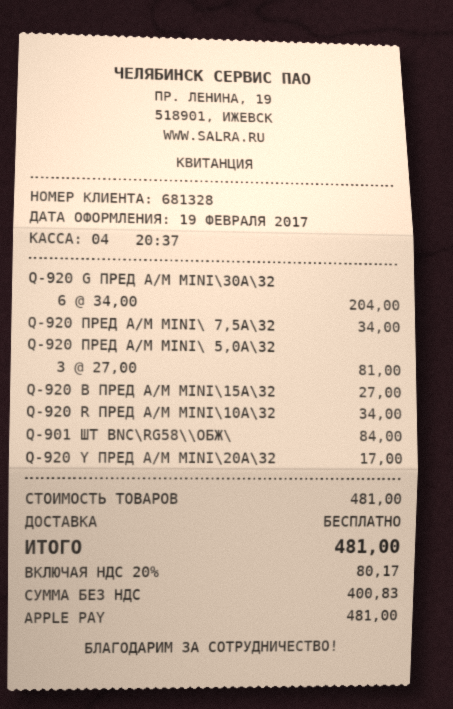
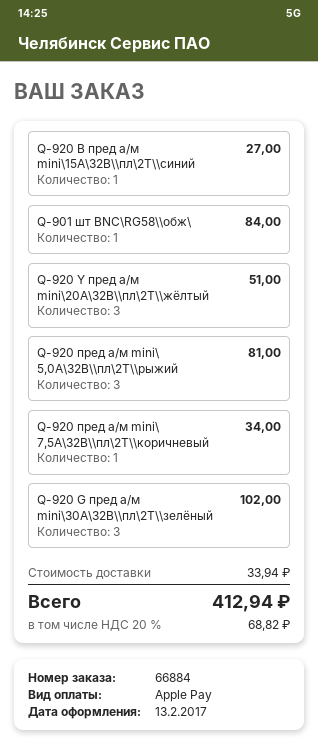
order date: 2017-02-19 -> 2017-02-13
Q-920 G ПРЕД А/М MINI\30А\32: 6 for 204.00 -> 3 for 102.00
Q-920 R ПРЕД А/М MINI\10А\32: 1 for 34.00 -> none
Q-920 Y ПРЕД А/М MINI\20А\32: 1 for 17.00 -> 3 for 51.00
shipping: 0.00 -> 33.94
tax: 20% = 80.17 -> 20% = 68.82
total: 481.00 -> 412.94

